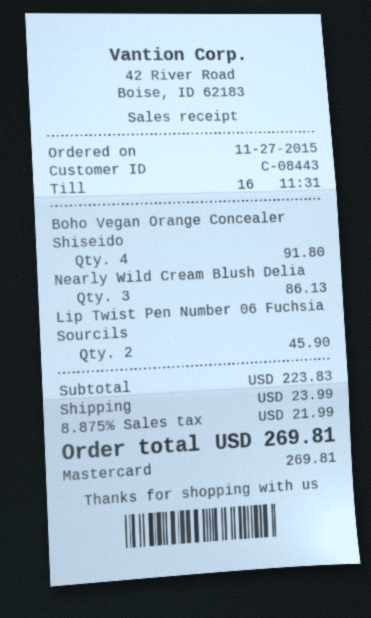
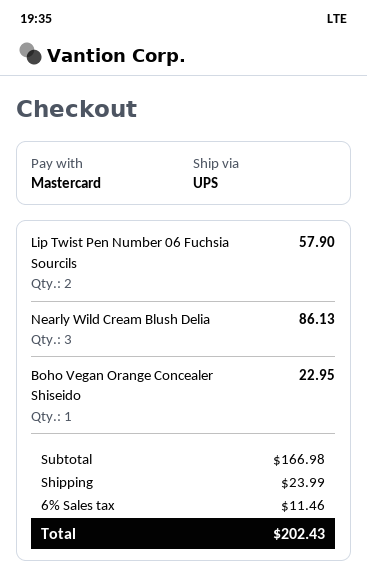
Boho Vegan Orange Concealer Shiseido: 4 for 91.80 -> 1 for 22.95
Lip Twist Pen Number 06 Fuchsia Sourcils: 2 for 45.90 -> 2 for 57.90
subtotal: 223.83 -> 166.98
tax: 8.875% = 21.99 -> 6% = 11.46
total: 269.81 -> 202.43

